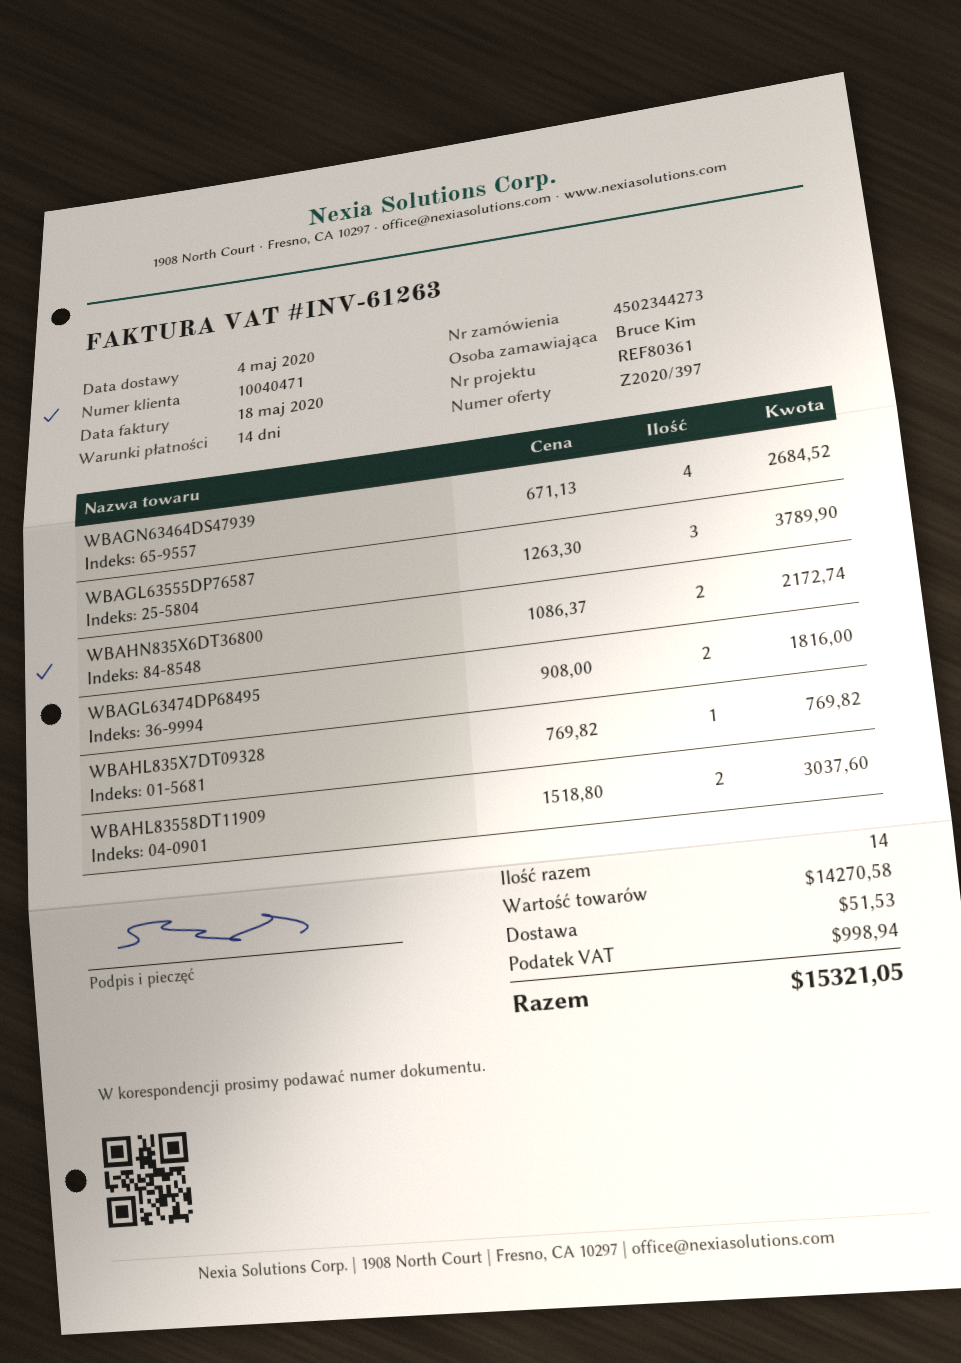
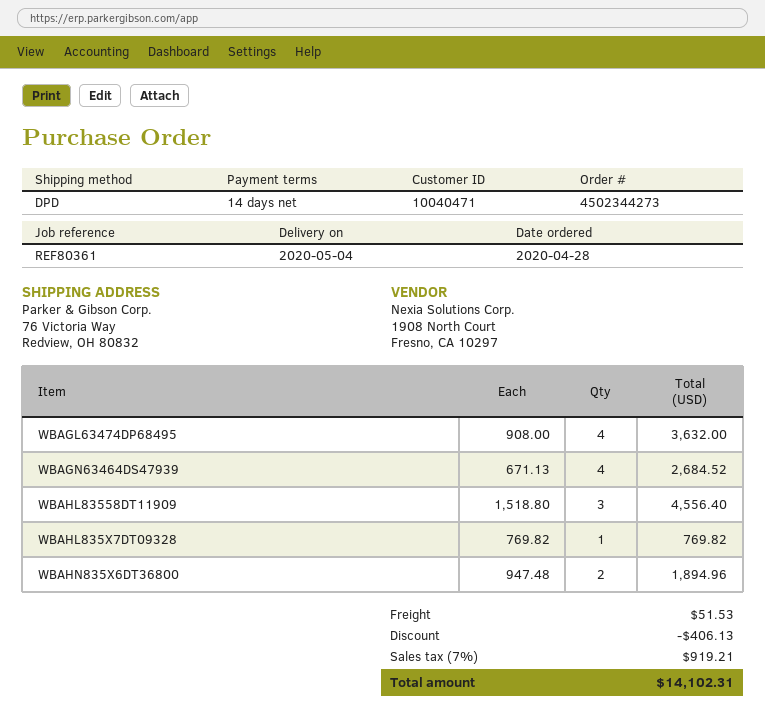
WBAGL63555DP76587: 3 x 1263.30 = 3789.90 -> none
WBAHN835X6DT36800: 2 x 1086.37 = 2172.74 -> 2 x 947.48 = 1894.96
WBAGL63474DP68495: 2 x 908.00 = 1816.00 -> 4 x 908.00 = 3632.00
WBAHL83558DT11909: 2 x 1518.80 = 3037.60 -> 3 x 1518.80 = 4556.40
discount: none -> 406.13
tax: 998.94 -> 919.21
total: 15321.05 -> 14102.31

